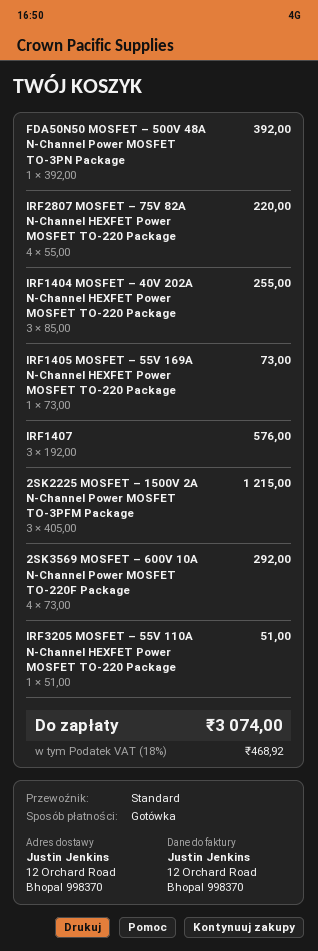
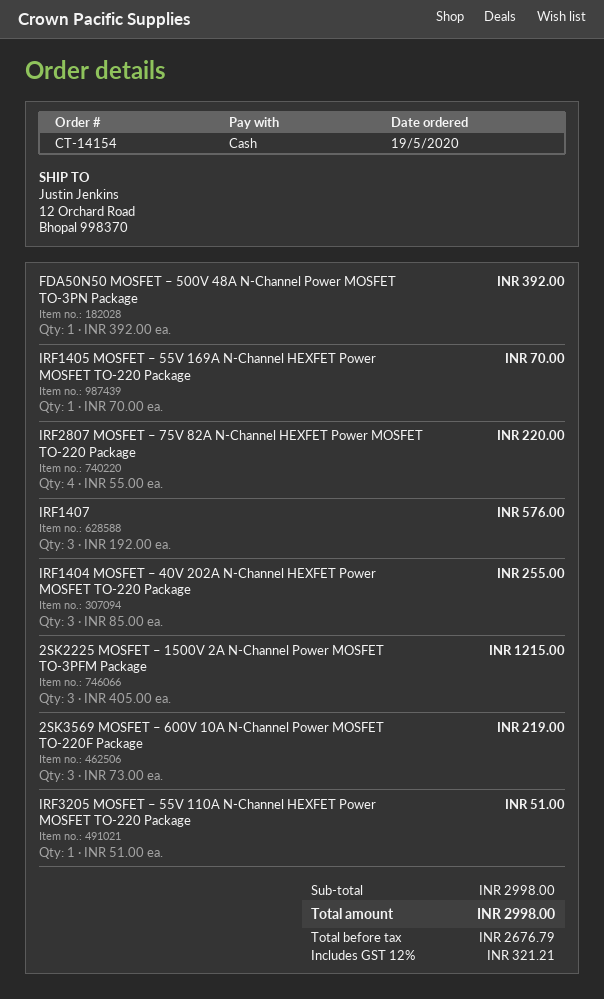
IRF1405 MOSFET – 55V 169A N-Channel HEXFET Power MOSFET TO-220 Package: 1 x 73.00 = 73.00 -> 1 x 70.00 = 70.00
2SK3569 MOSFET – 600V 10A N-Channel Power MOSFET TO-220F Package: 4 x 73.00 = 292.00 -> 3 x 73.00 = 219.00
tax: 18% = 468.92 -> 12% = 321.21
total: 3074.00 -> 2998.00

